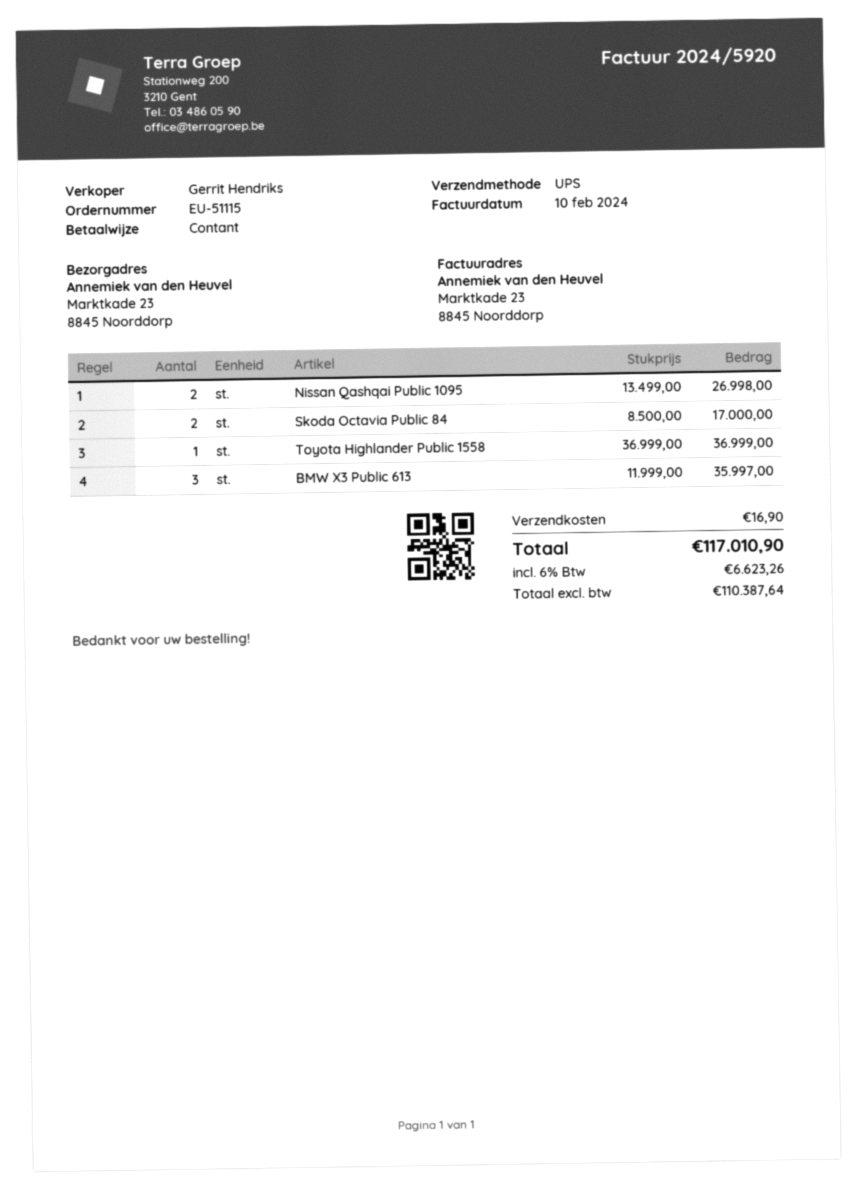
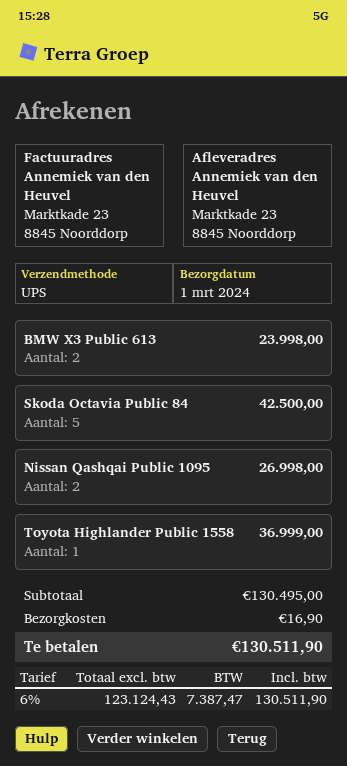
Skoda Octavia Public 84: 2 for 17000.00 -> 5 for 42500.00
BMW X3 Public 613: 3 for 35997.00 -> 2 for 23998.00
net: 110387.64 -> 123124.43
tax: 6% = 6623.26 -> 6% = 7387.47
total: 117010.90 -> 130511.90

